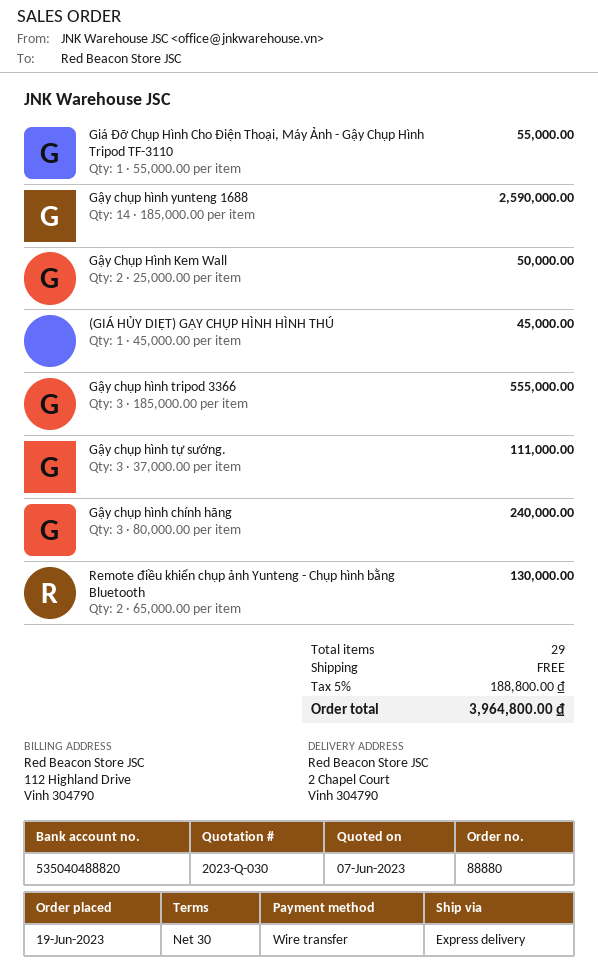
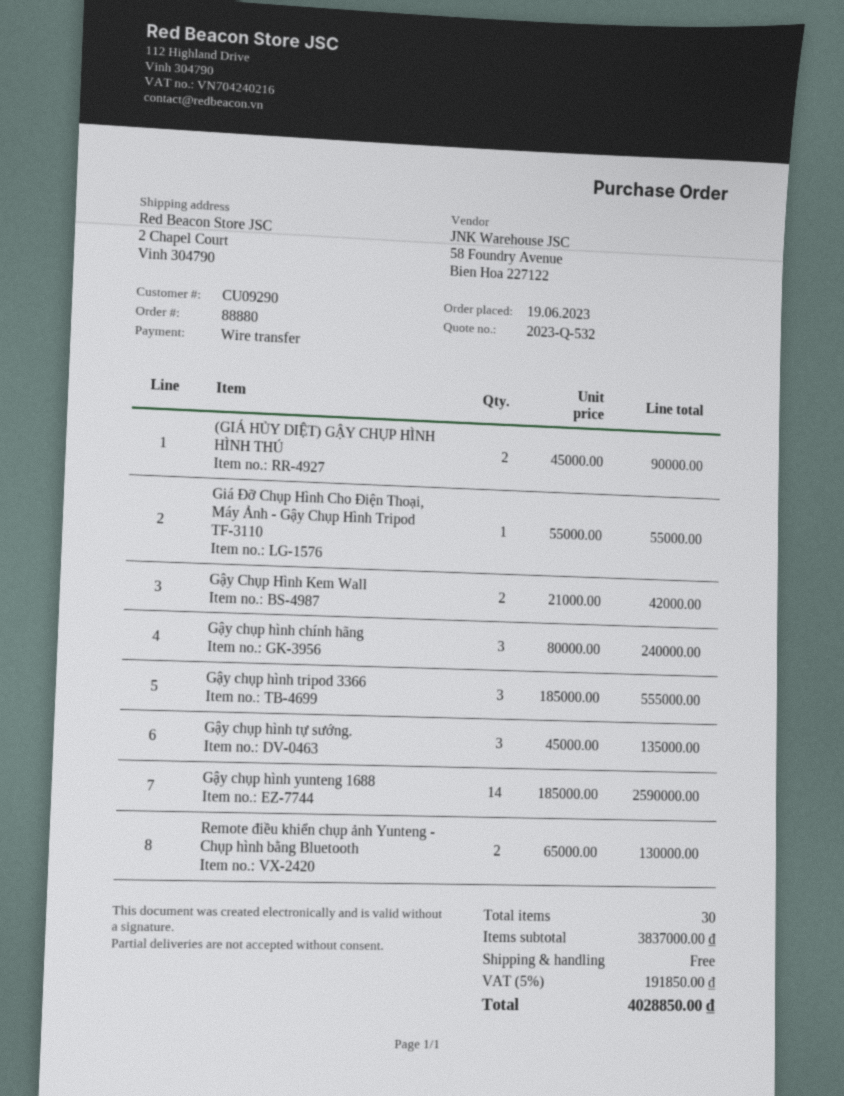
quote number: 2023-Q-030 -> 2023-Q-532
Gậy Chụp Hình Kem Wall: 2 x 25000.00 = 50000.00 -> 2 x 21000.00 = 42000.00
(GIÁ HỦY DIỆT) GẬY CHỤP HÌNH HÌNH THÚ: 1 x 45000.00 = 45000.00 -> 2 x 45000.00 = 90000.00
Gậy chụp hình tự sướng.: 3 x 37000.00 = 111000.00 -> 3 x 45000.00 = 135000.00
total quantity: 29 -> 30
tax: 5% = 188800.00 -> 5% = 191850.00
total: 3964800.00 -> 4028850.00

